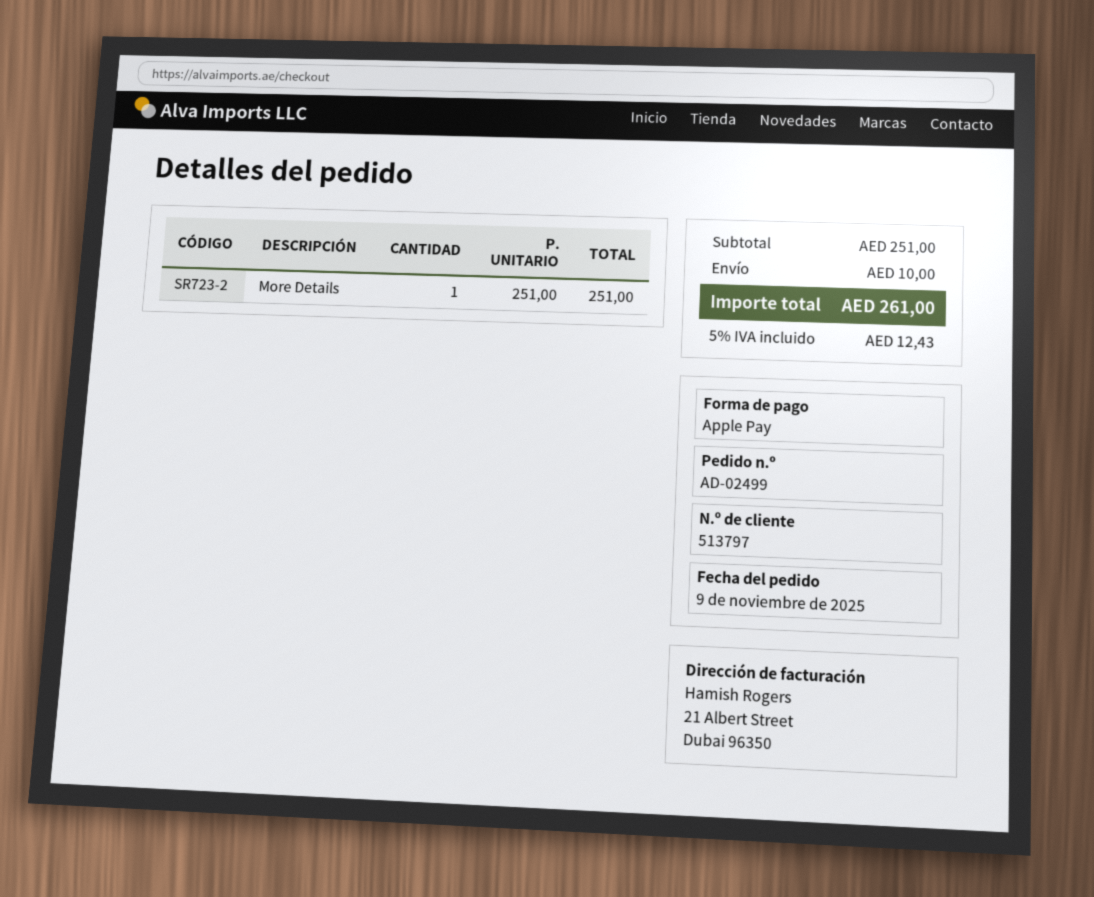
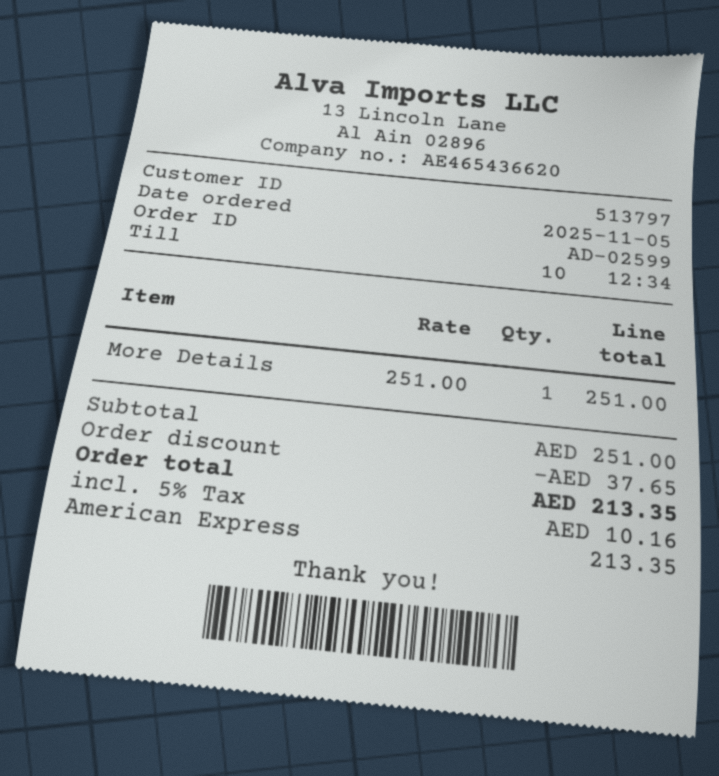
order number: AD-02499 -> AD-02599
order date: 2025-11-09 -> 2025-11-05
payment method: Apple Pay -> American Express
discount: none -> 37.65
shipping: 10.00 -> none
tax: 5% = 12.43 -> 5% = 10.16
total: 261.00 -> 213.35

